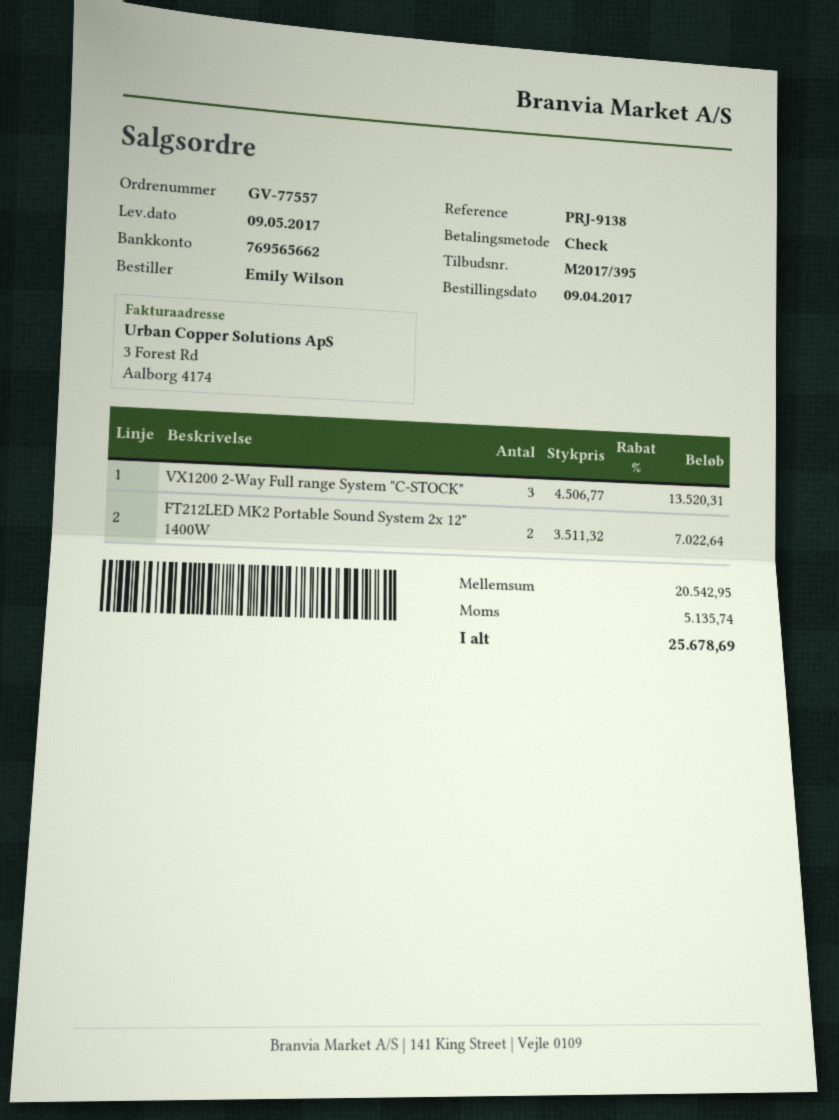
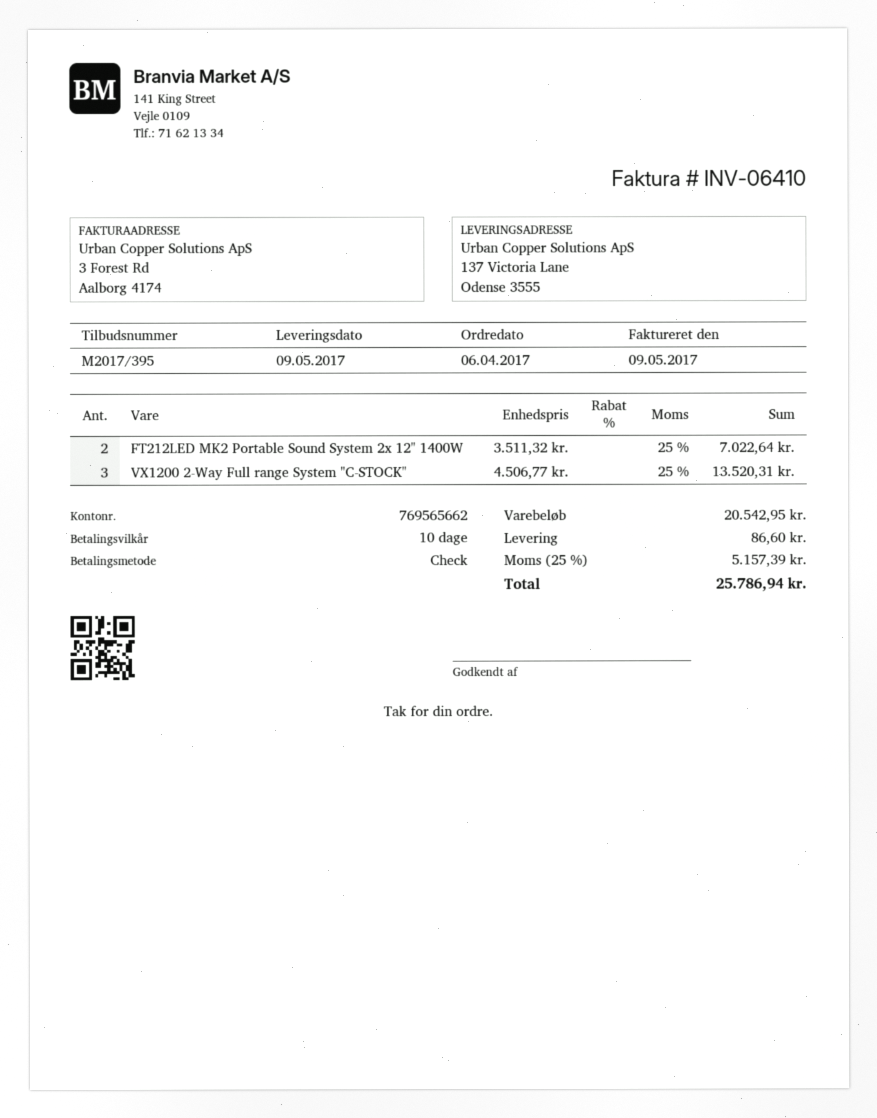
order date: 2017-04-09 -> 2017-04-06
shipping: none -> 86.60
tax: 5135.74 -> 5157.39
total: 25678.69 -> 25786.94

